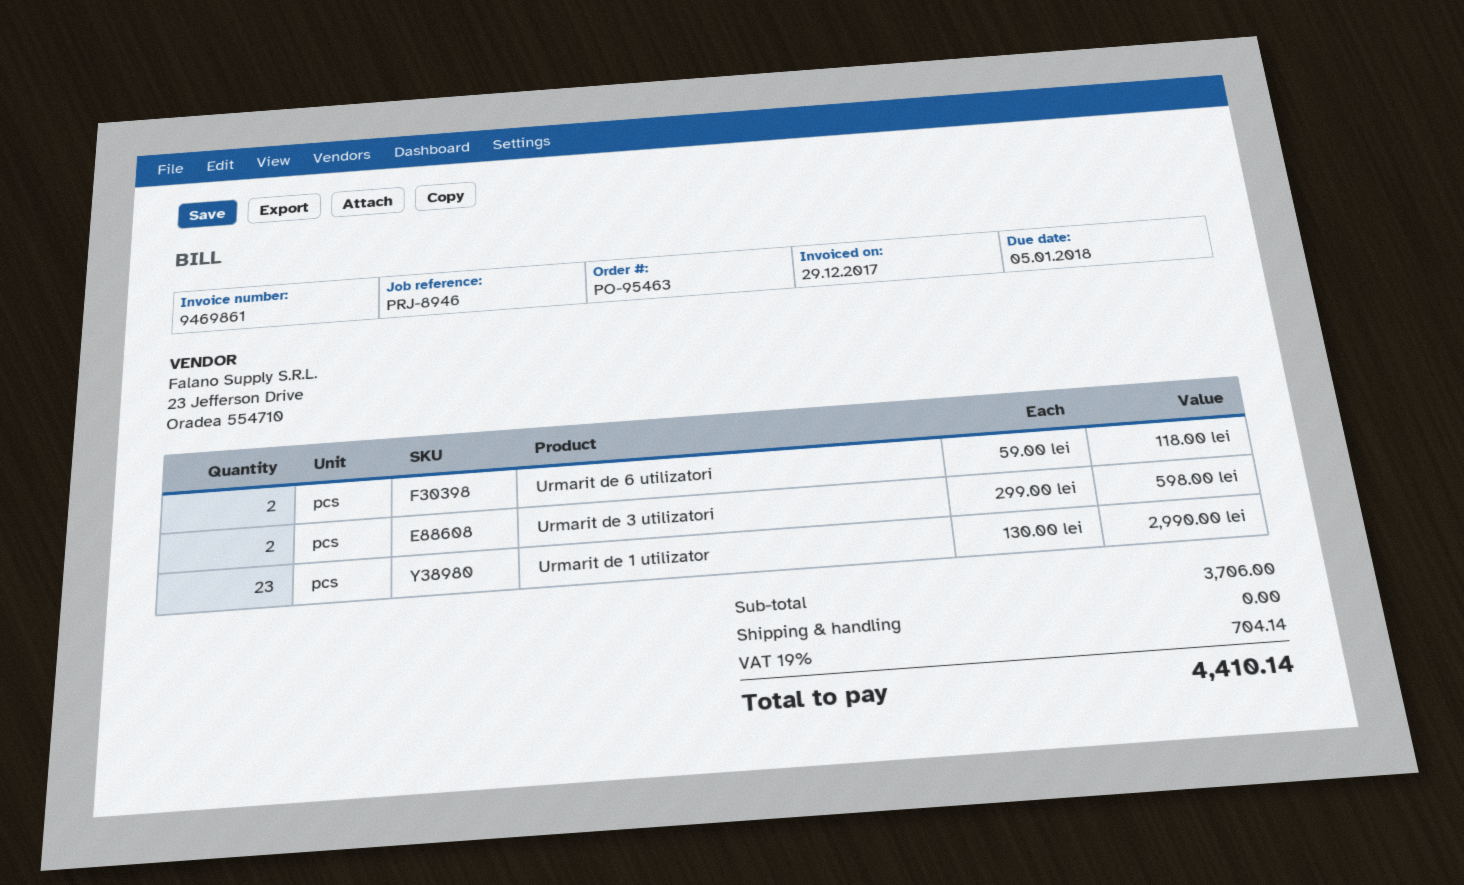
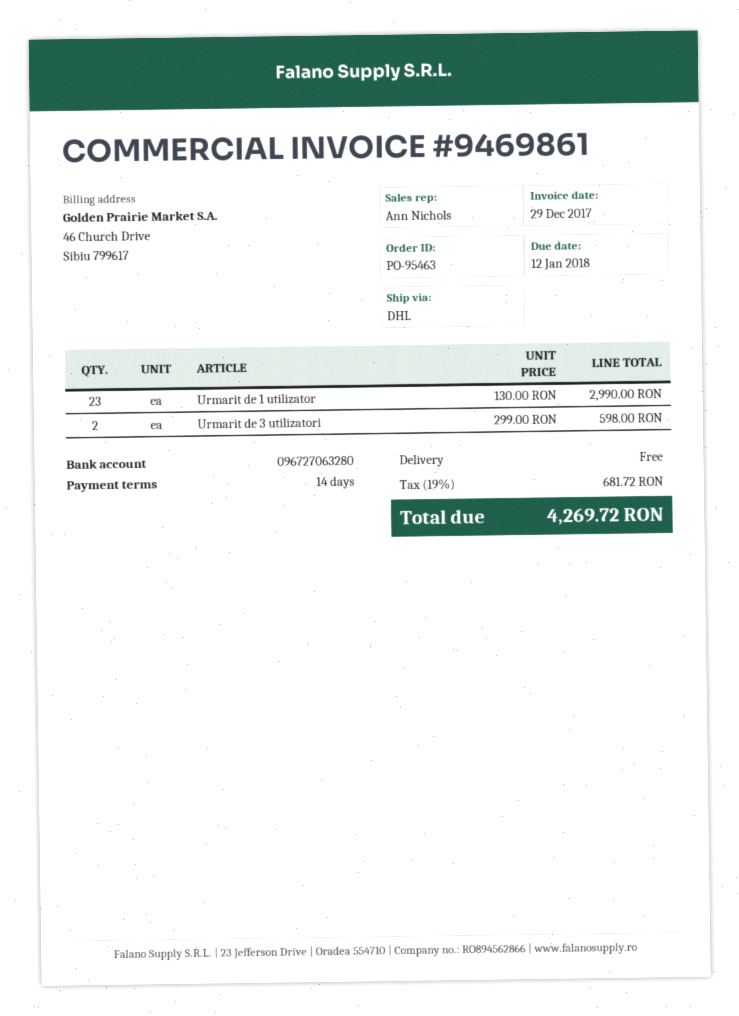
due date: 2018-01-05 -> 2018-01-12
Urmarit de 6 utilizatori: 2 x 59.00 = 118.00 -> none
tax: 19% = 704.14 -> 19% = 681.72
total: 4410.14 -> 4269.72

